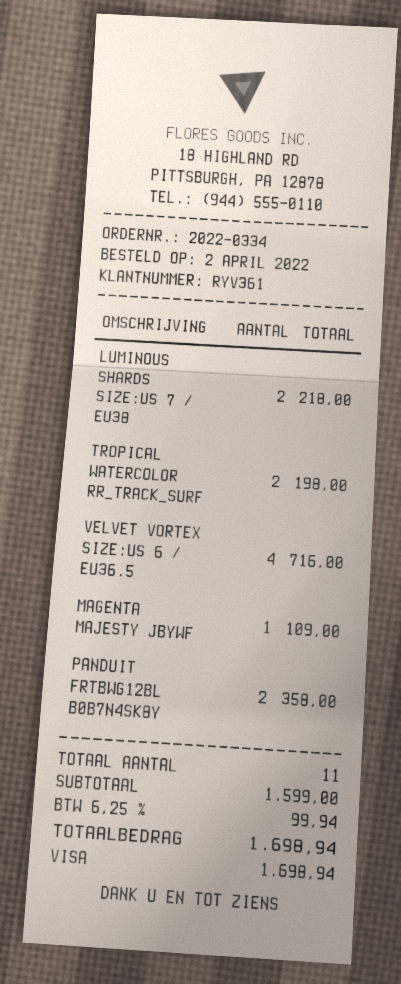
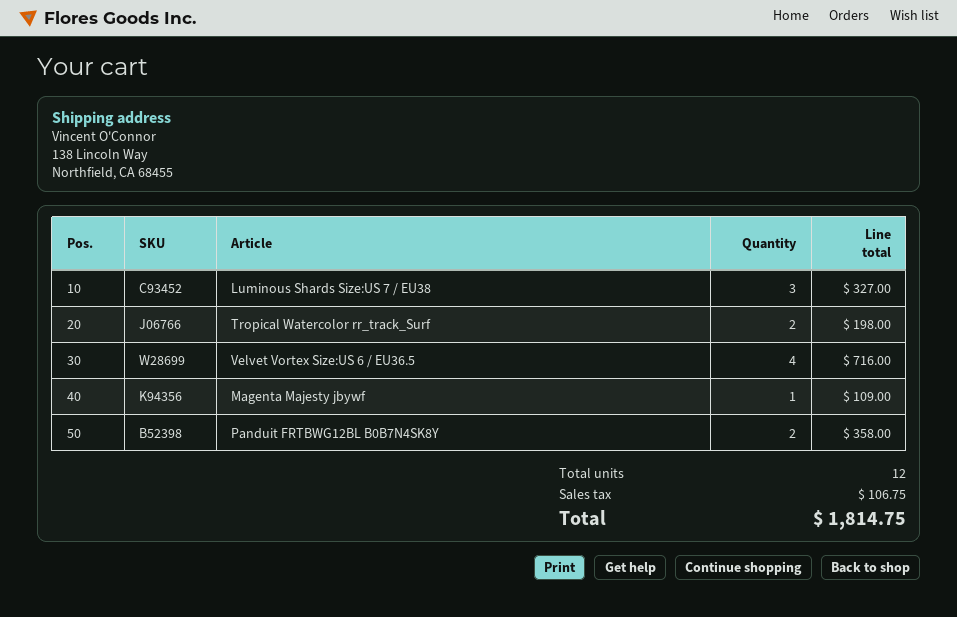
LUMINOUS SHARDS SIZE:US 7 / EU38: 2 for 218.00 -> 3 for 327.00
total quantity: 11 -> 12
tax: 99.94 -> 106.75
total: 1698.94 -> 1814.75

